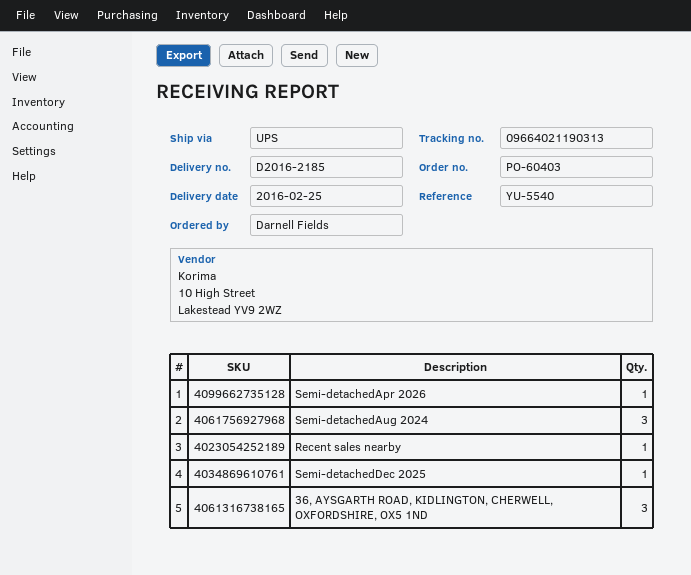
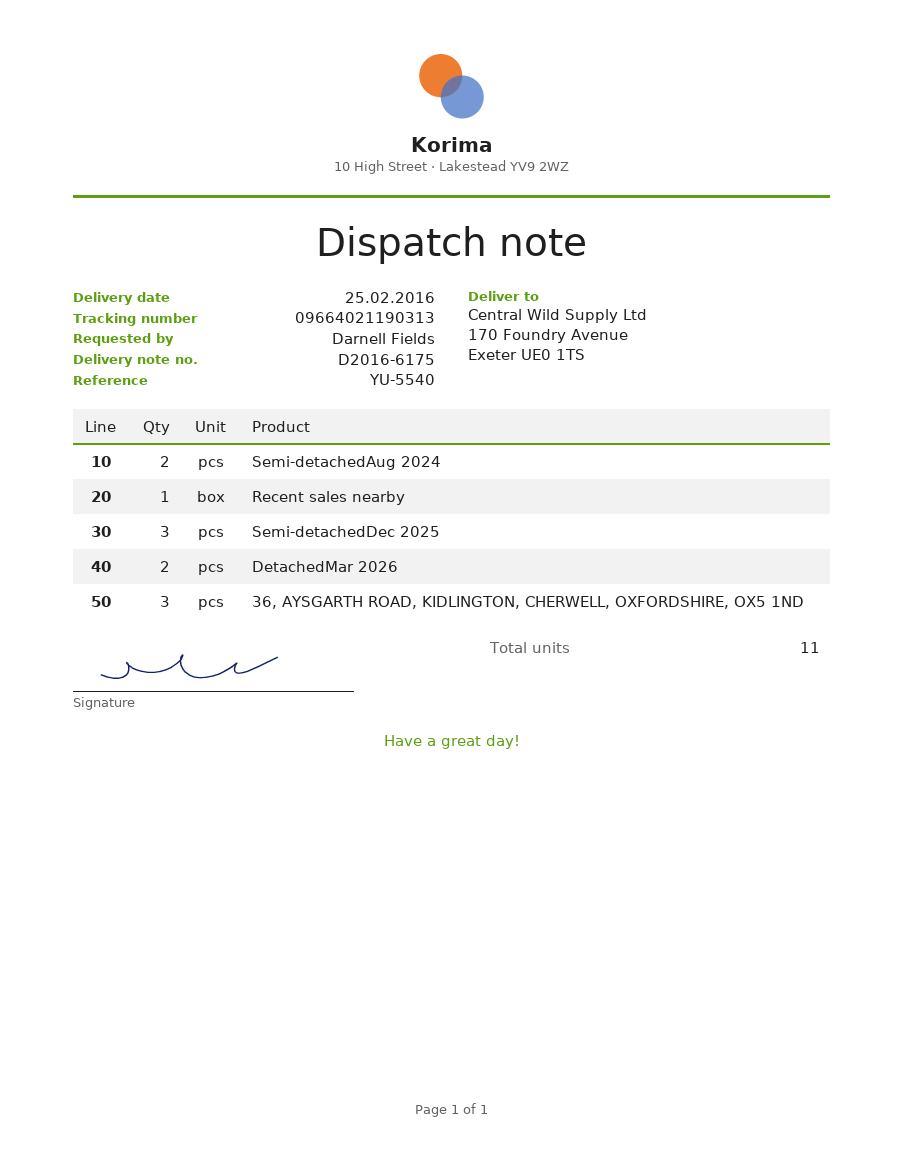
delivery note number: D2016-2185 -> D2016-6175
Semi-detachedApr 2026: 1 -> none
Semi-detachedAug 2024: 3 -> 2
Semi-detachedDec 2025: 1 -> 3
DetachedMar 2026: none -> 2

